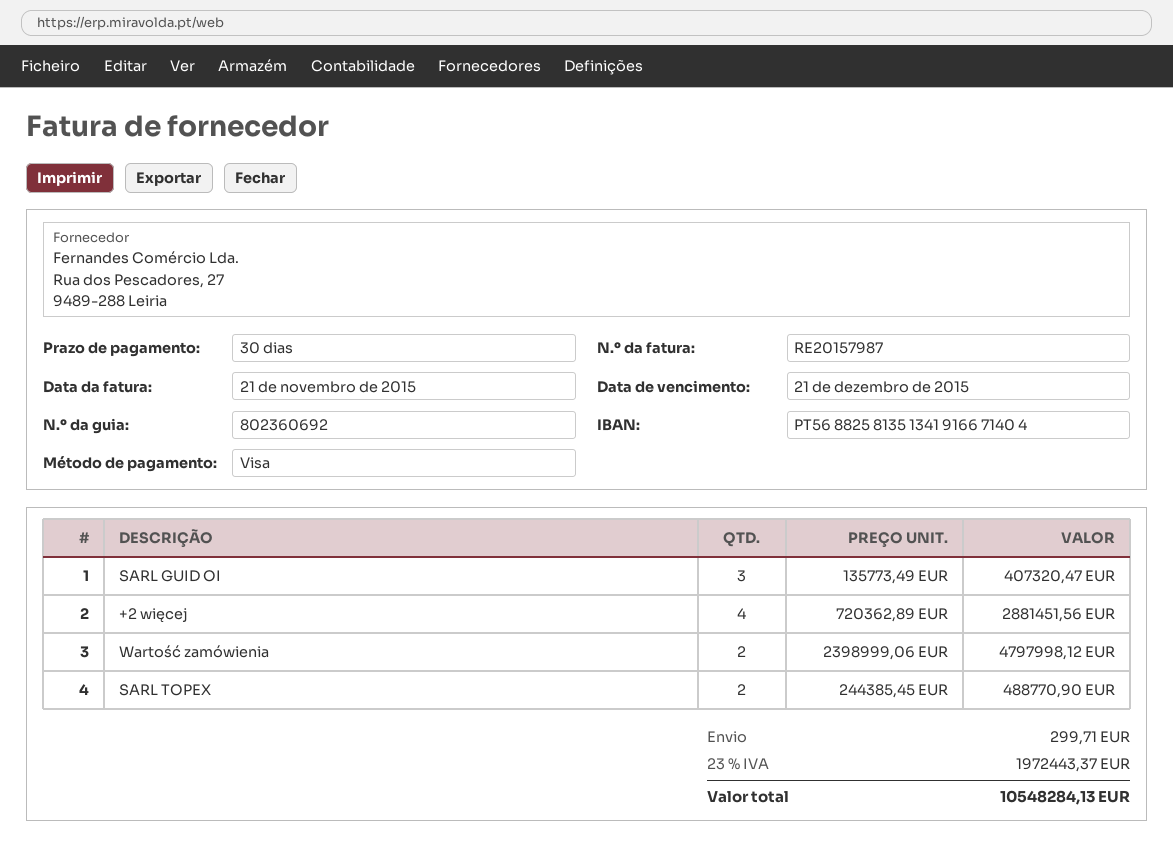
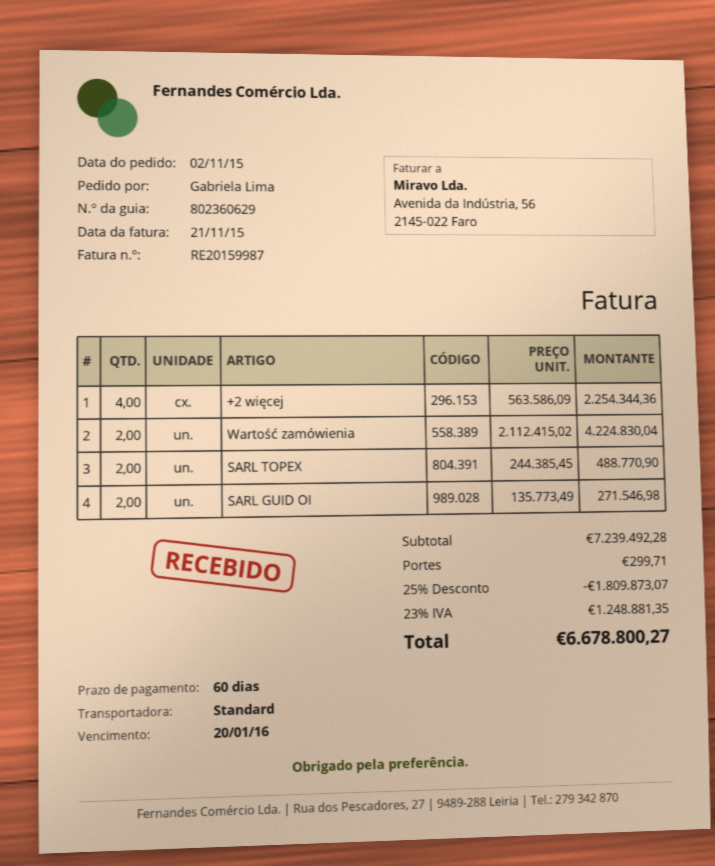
delivery note number: 802360692 -> 802360629
invoice number: RE20157987 -> RE20159987
payment terms: 30 days -> 60 days
due date: 2015-12-21 -> 2016-01-20
SARL GUID OI: 3 x 135773.49 = 407320.47 -> 2 x 135773.49 = 271546.98
+2 więcej: 4 x 720362.89 = 2881451.56 -> 4 x 563586.09 = 2254344.36
Wartość zamówienia: 2 x 2398999.06 = 4797998.12 -> 2 x 2112415.02 = 4224830.04
discount: none -> 25% = 1809873.07
tax: 23% = 1972443.37 -> 23% = 1248881.35
total: 10548284.13 -> 6678800.27

